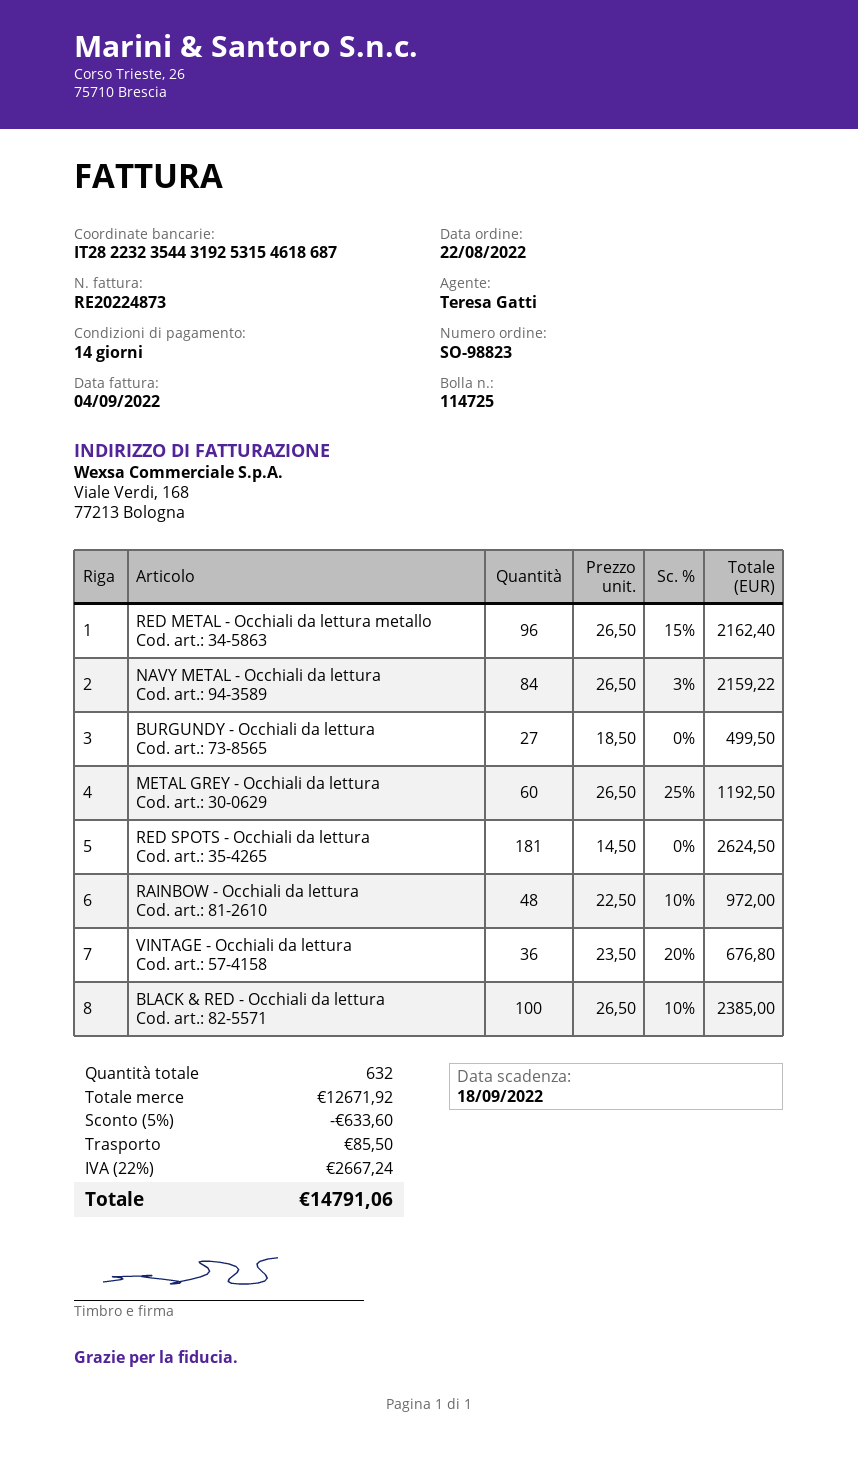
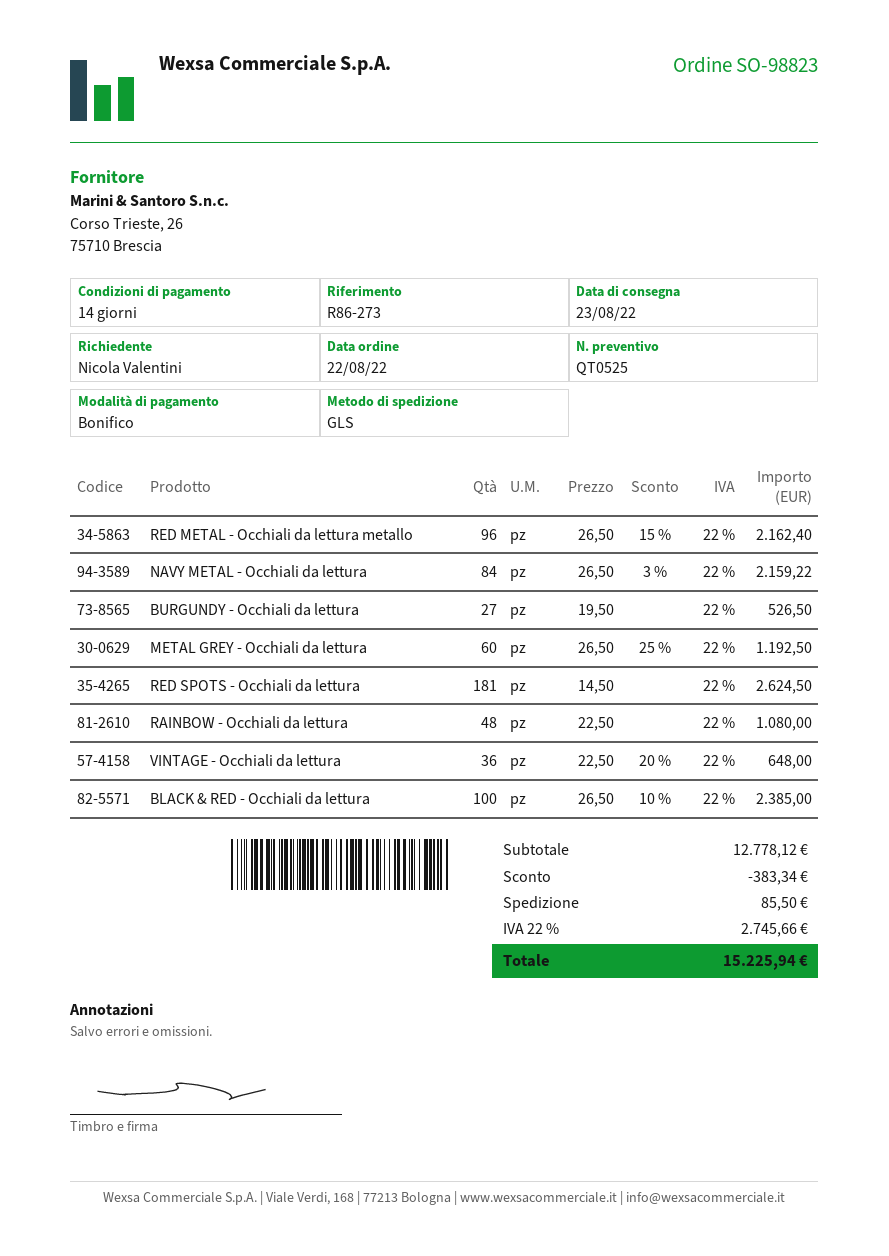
BURGUNDY - Occhiali da lettura: 27 x 18.50 = 499.50 -> 27 x 19.50 = 526.50
RAINBOW - Occhiali da lettura: 48 x 22.50 - 10% = 972.00 -> 48 x 22.50 = 1080.00
VINTAGE - Occhiali da lettura: 36 x 23.50 - 20% = 676.80 -> 36 x 22.50 - 20% = 648.00
subtotal: 12671.92 -> 12778.12
discount: 633.60 -> 383.34
tax: 22% = 2667.24 -> 22% = 2745.66
total: 14791.06 -> 15225.94

